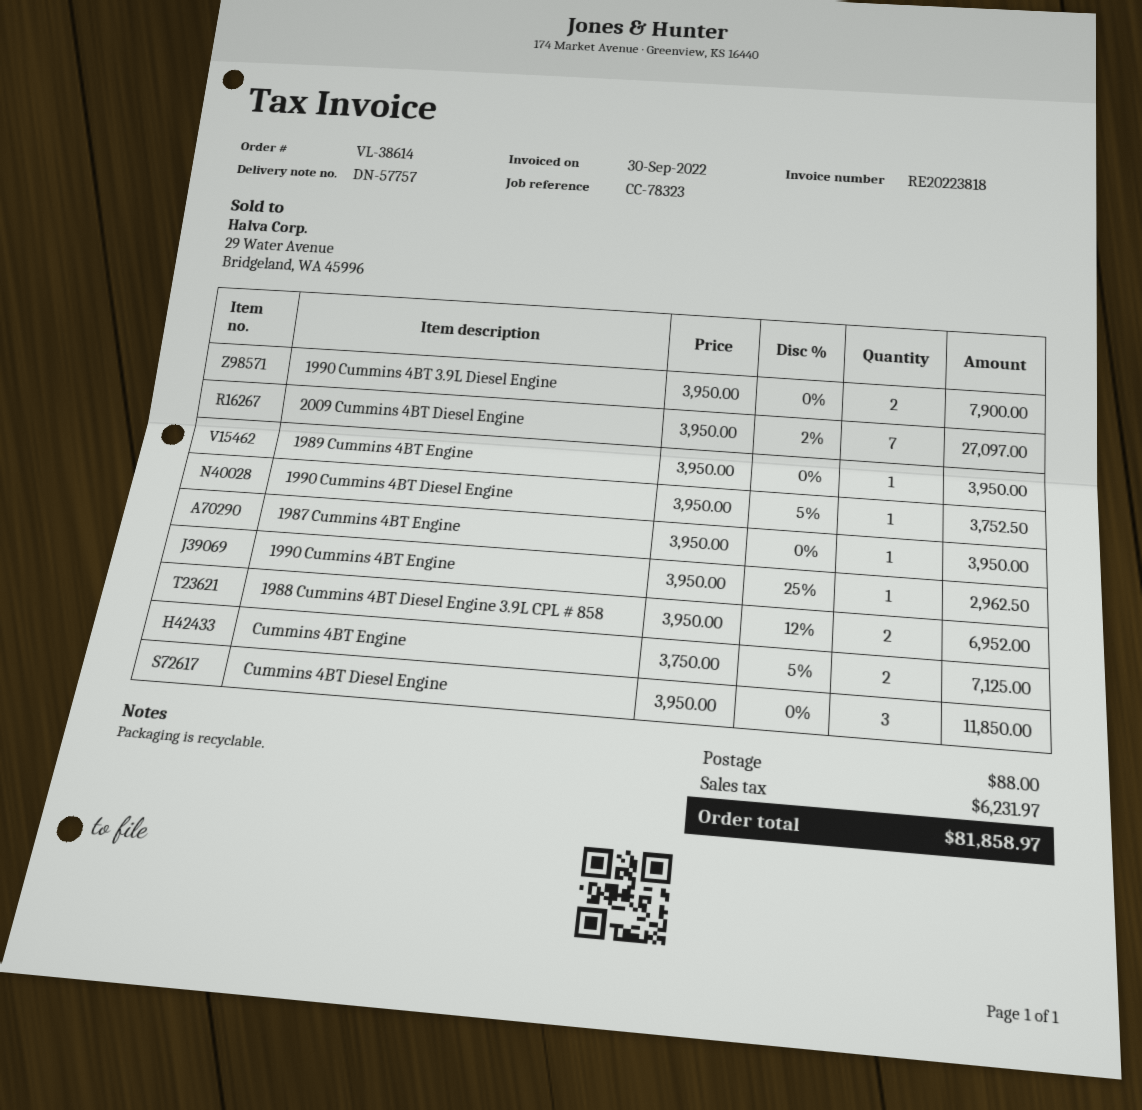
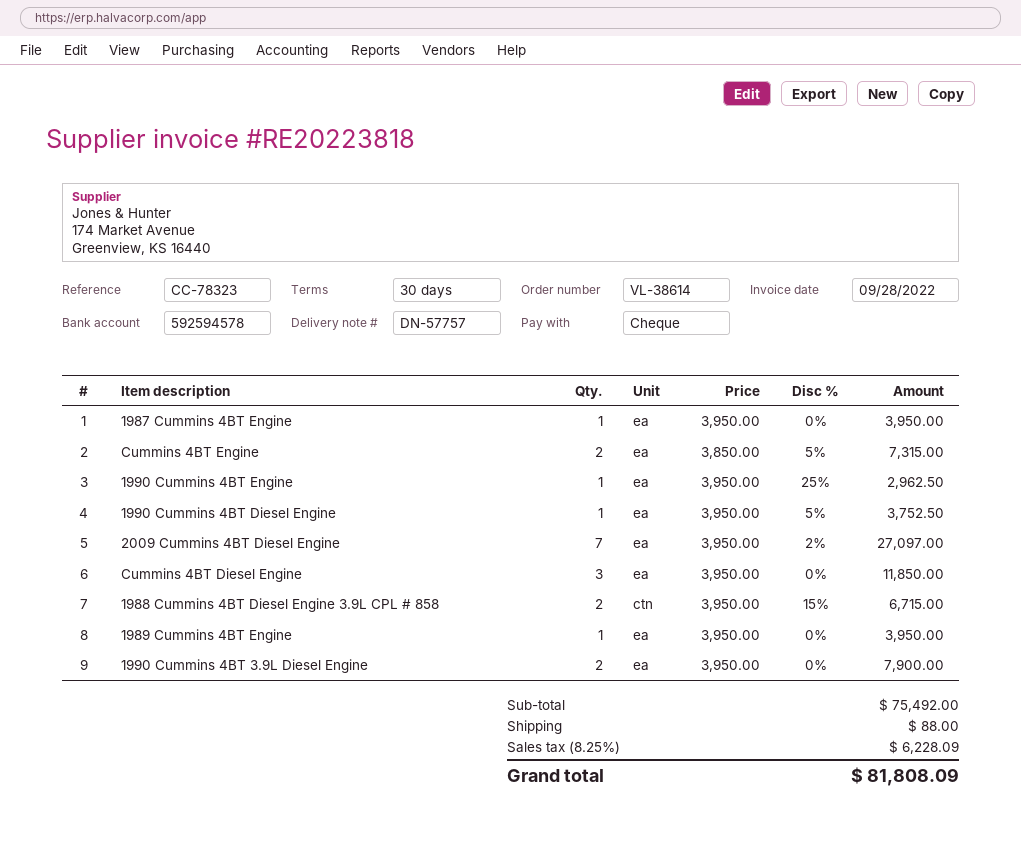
invoice date: 2022-09-30 -> 2022-09-28
1988 Cummins 4BT Diesel Engine 3.9L CPL # 858: 2 x 3950.00 - 12% = 6952.00 -> 2 x 3950.00 - 15% = 6715.00
Cummins 4BT Engine: 2 x 3750.00 - 5% = 7125.00 -> 2 x 3850.00 - 5% = 7315.00
tax: 6231.97 -> 6228.09
total: 81858.97 -> 81808.09

